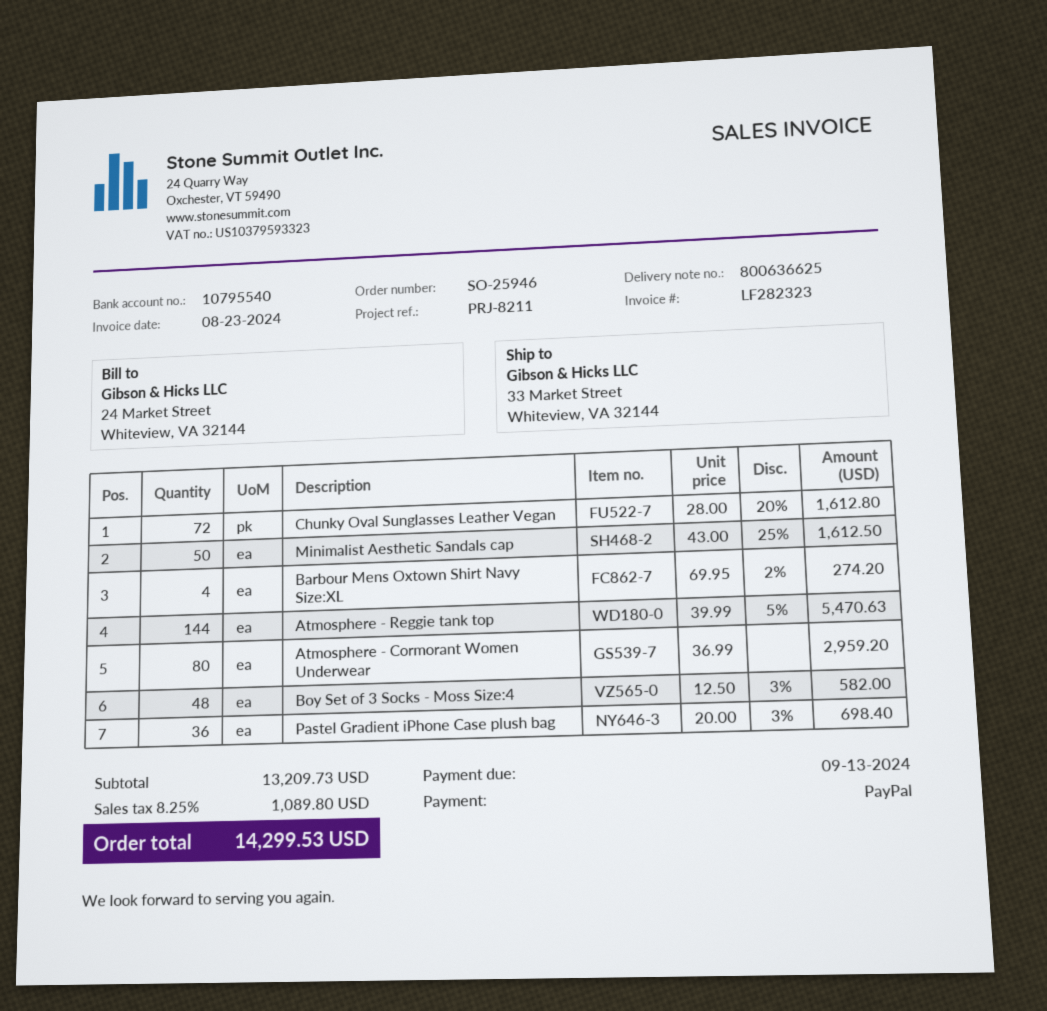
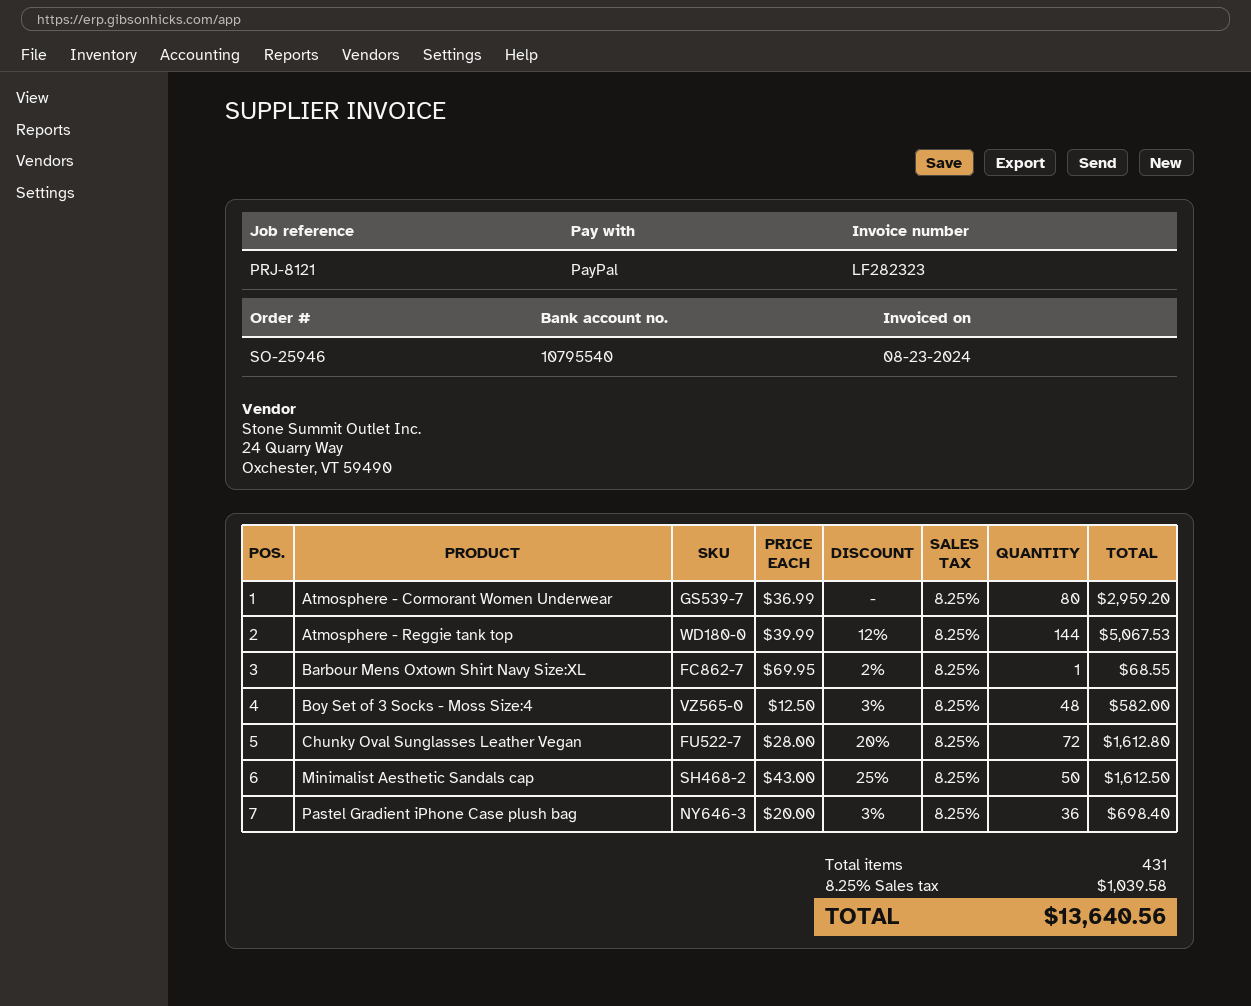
reference: PRJ-8211 -> PRJ-8121
Barbour Mens Oxtown Shirt Navy Size:XL: 4 x 69.95 - 2% = 274.20 -> 1 x 69.95 - 2% = 68.55
Atmosphere - Reggie tank top: 144 x 39.99 - 5% = 5470.63 -> 144 x 39.99 - 12% = 5067.53
tax: 8.25% = 1089.80 -> 8.25% = 1039.58
total: 14299.53 -> 13640.56

